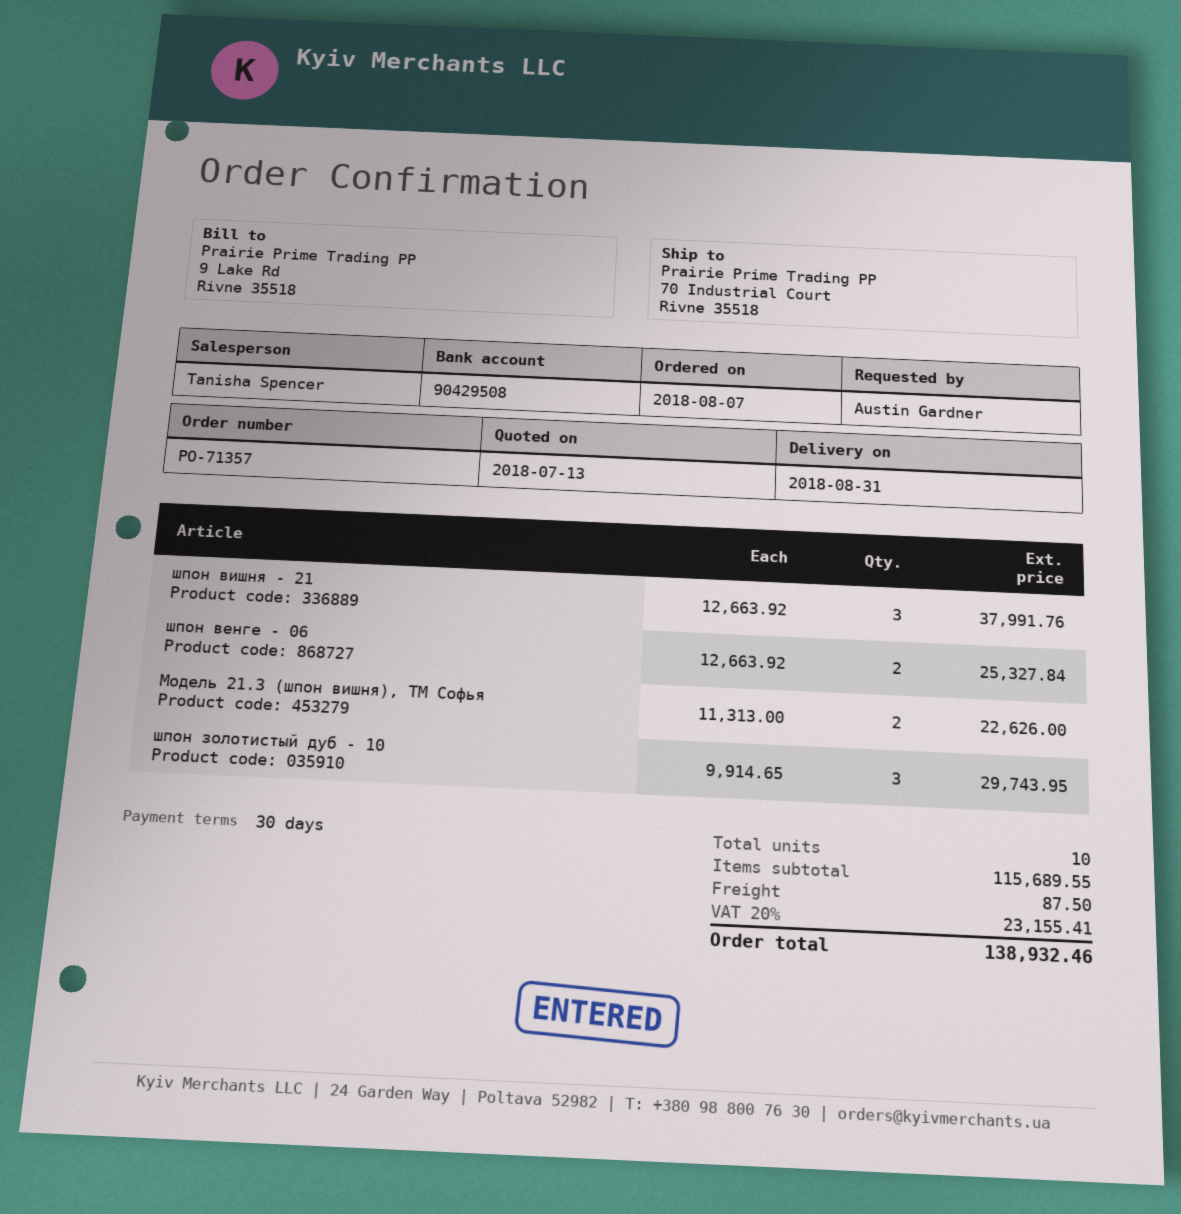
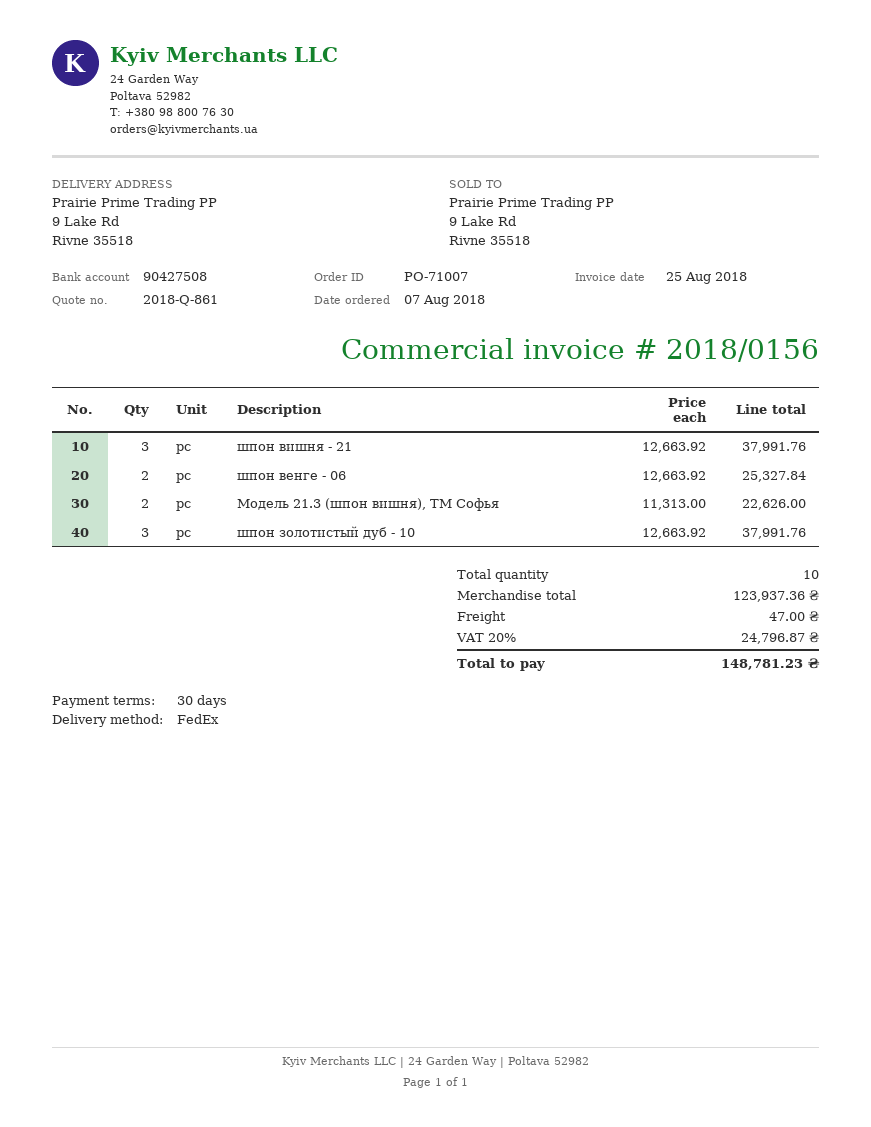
order number: PO-71357 -> PO-71007
bank account: 90429508 -> 90427508
ship to: 70 Industrial Court, Rivne 35518 -> 9 Lake Rd, Rivne 35518
шпон золотистый дуб - 10: 3 x 9914.65 = 29743.95 -> 3 x 12663.92 = 37991.76
subtotal: 115689.55 -> 123937.36
shipping: 87.50 -> 47.00
tax: 20% = 23155.41 -> 20% = 24796.87
total: 138932.46 -> 148781.23

